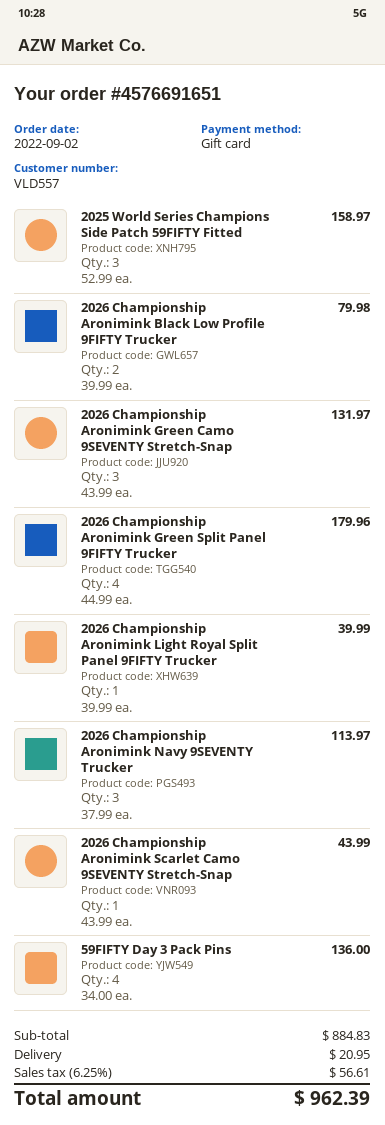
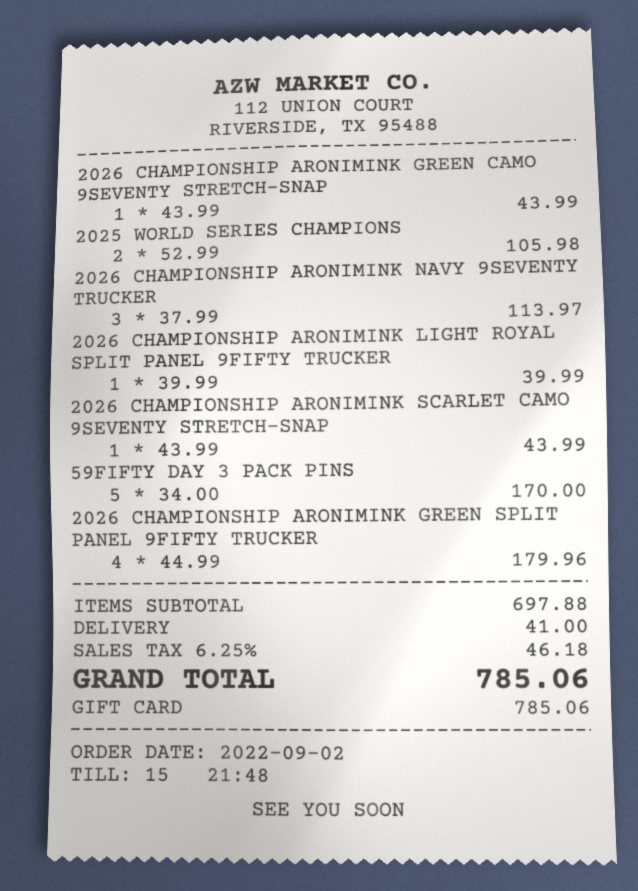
2025 World Series Champions Side Patch 59FIFTY Fitted: 3 x 52.99 = 158.97 -> 2 x 52.99 = 105.98
2026 Championship Aronimink Black Low Profile 9FIFTY Trucker: 2 x 39.99 = 79.98 -> none
2026 Championship Aronimink Green Camo 9SEVENTY Stretch-Snap: 3 x 43.99 = 131.97 -> 1 x 43.99 = 43.99
59FIFTY Day 3 Pack Pins: 4 x 34.00 = 136.00 -> 5 x 34.00 = 170.00
subtotal: 884.83 -> 697.88
shipping: 20.95 -> 41.00
tax: 6.25% = 56.61 -> 6.25% = 46.18
total: 962.39 -> 785.06

